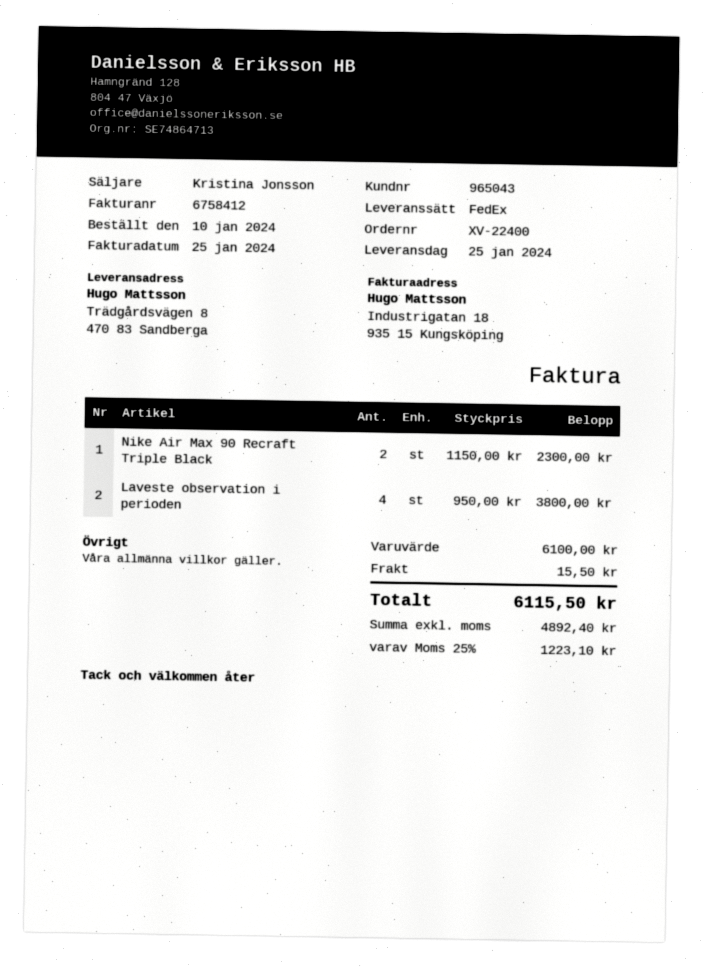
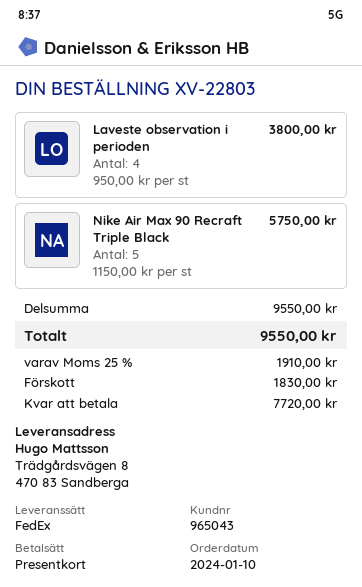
order number: XV-22400 -> XV-22803
Nike Air Max 90 Recraft Triple Black: 2 x 1150.00 = 2300.00 -> 5 x 1150.00 = 5750.00
subtotal: 6100.00 -> 9550.00
shipping: 15.50 -> none
tax: 25% = 1223.10 -> 25% = 1910.00
total: 6115.50 -> 9550.00

